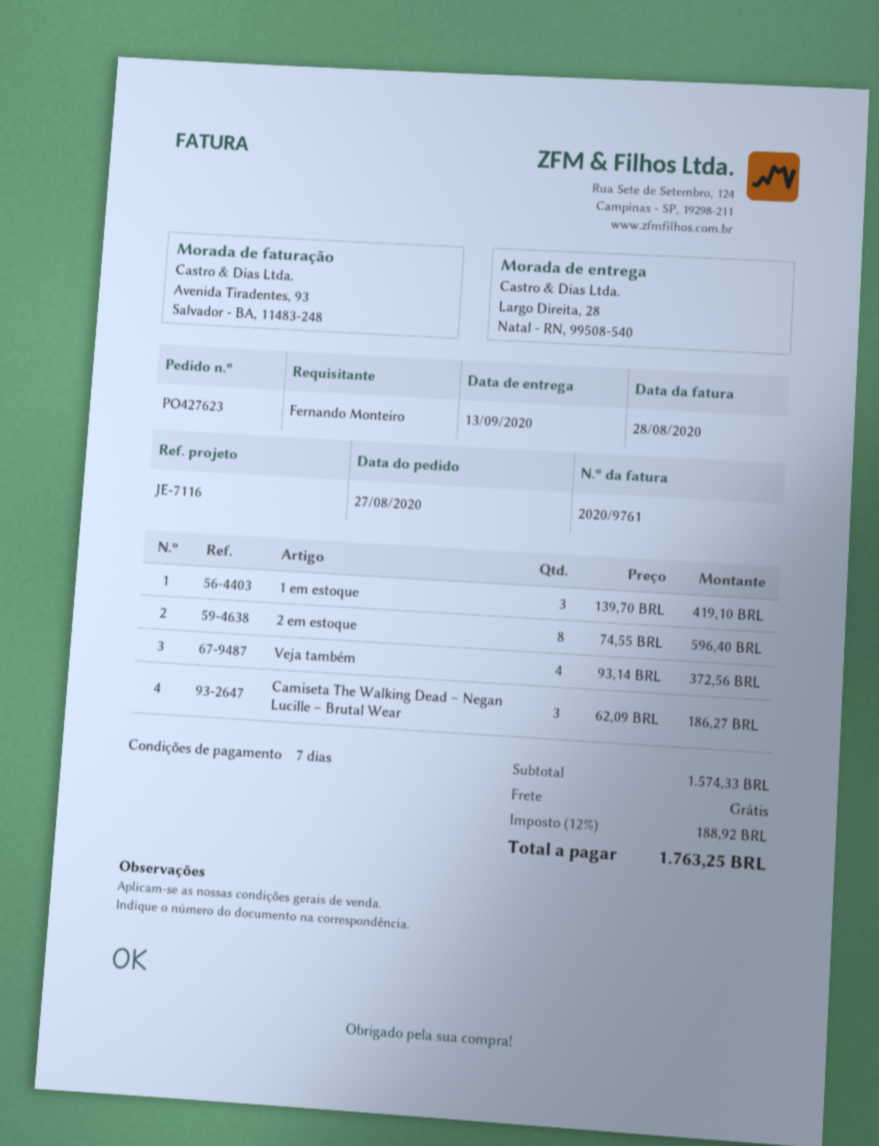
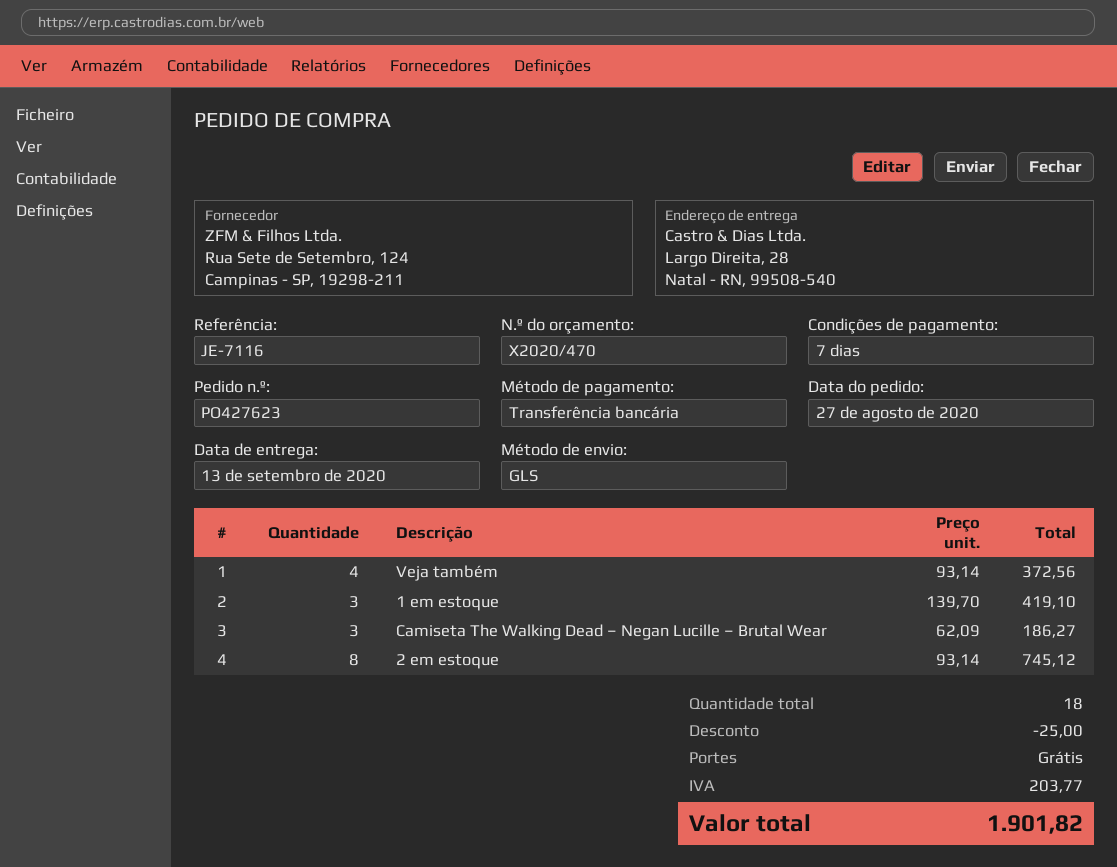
2 em estoque: 8 x 74.55 = 596.40 -> 8 x 93.14 = 745.12
discount: none -> 25.00
tax: 188.92 -> 203.77
total: 1763.25 -> 1901.82

